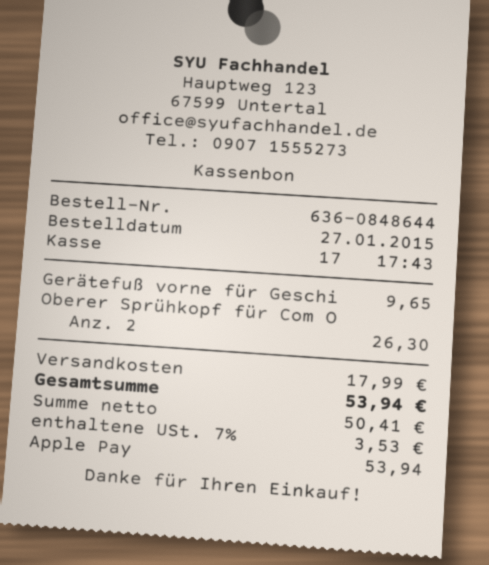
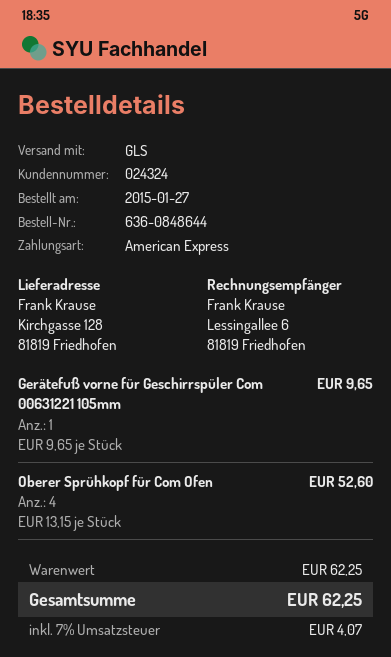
payment method: Apple Pay -> American Express
Oberer Sprühkopf für Com O: 2 for 26.30 -> 4 for 52.60
shipping: 17.99 -> none
tax: 7% = 3.53 -> 7% = 4.07
total: 53.94 -> 62.25

